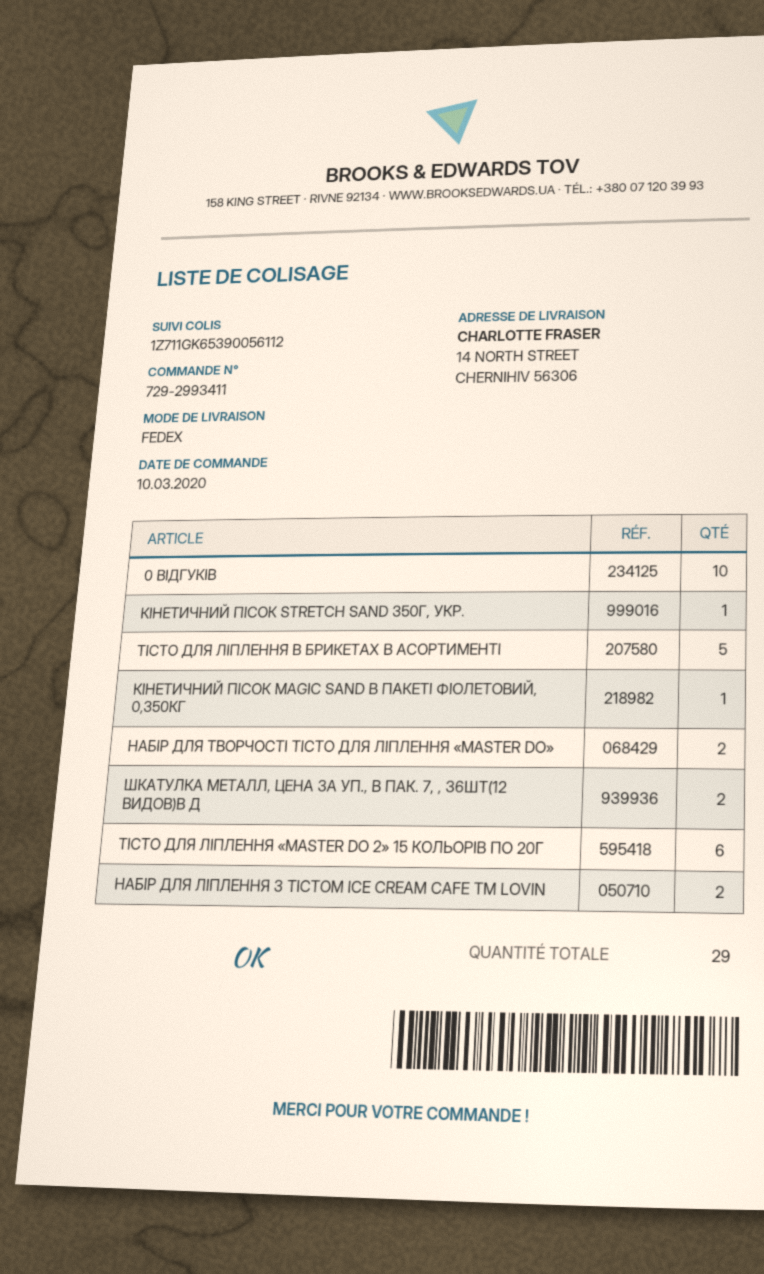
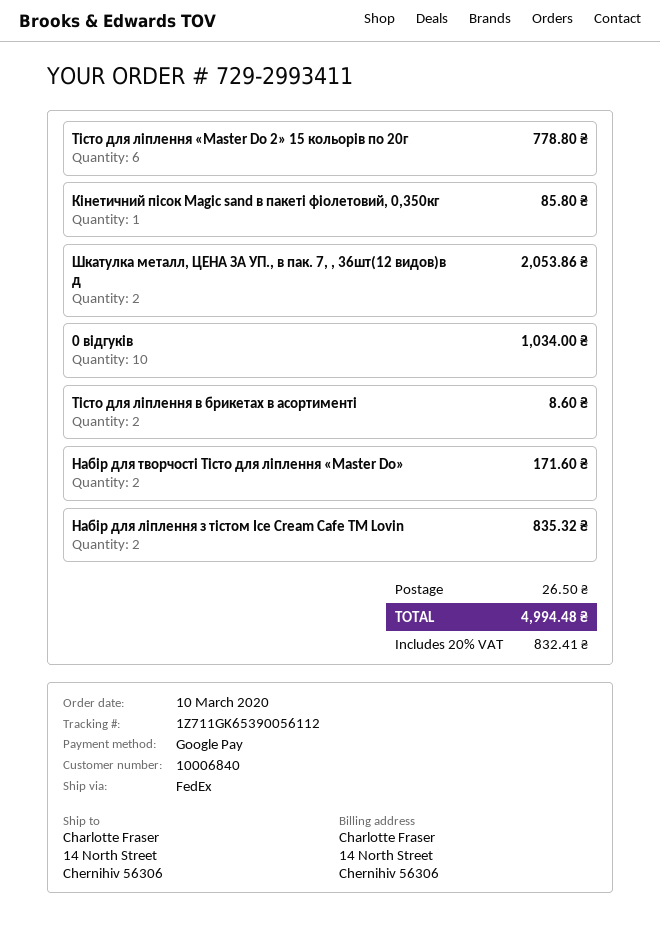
КІНЕТИЧНИЙ ПІСОК STRETCH SAND 350Г, УКР.: 1 -> none
ТІСТО ДЛЯ ЛІПЛЕННЯ В БРИКЕТАХ В АСОРТИМЕНТІ: 5 -> 2

